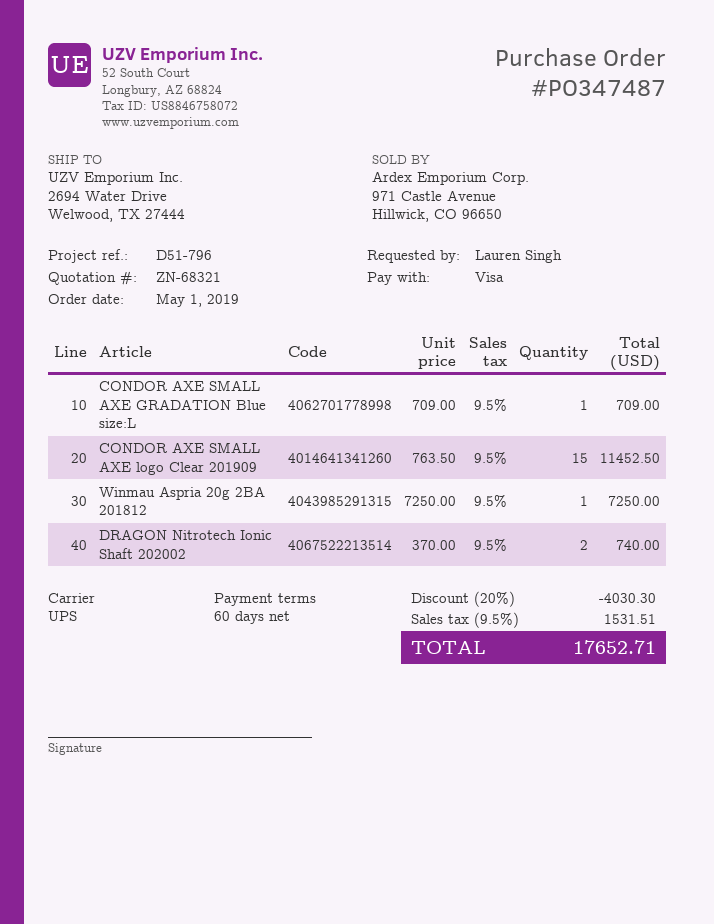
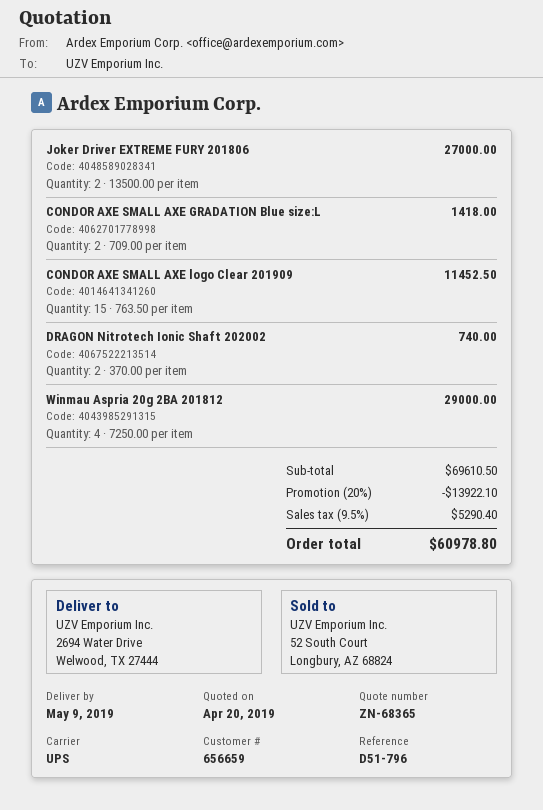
quote number: ZN-68321 -> ZN-68365
CONDOR AXE SMALL AXE GRADATION Blue size:L: 1 x 709.00 = 709.00 -> 2 x 709.00 = 1418.00
Winmau Aspria 20g 2BA 201812: 1 x 7250.00 = 7250.00 -> 4 x 7250.00 = 29000.00
Joker Driver EXTREME FURY 201806: none -> 2 x 13500.00 = 27000.00
discount: 20% = 4030.30 -> 20% = 13922.10
tax: 9.5% = 1531.51 -> 9.5% = 5290.40
total: 17652.71 -> 60978.80

